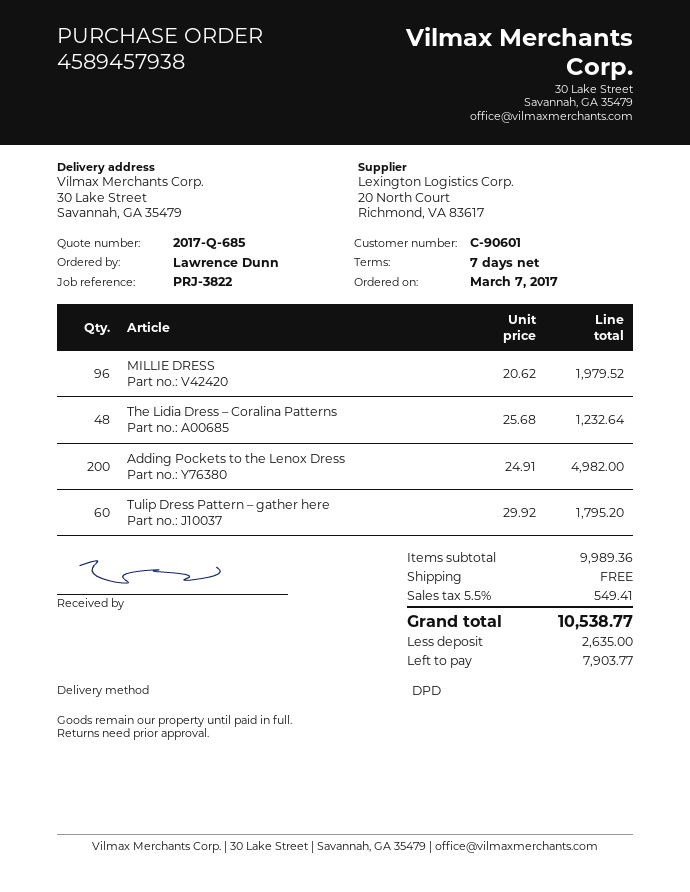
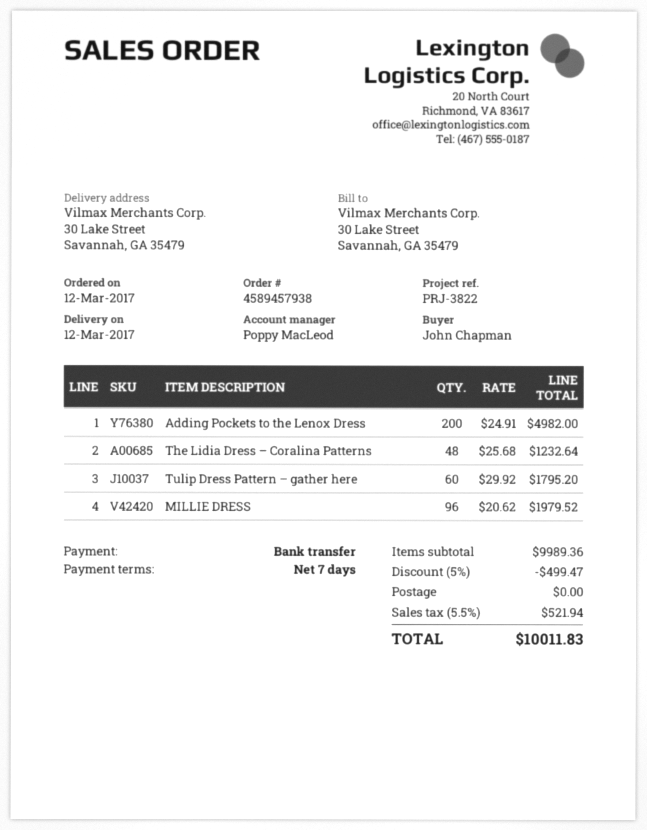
order date: 2017-03-07 -> 2017-03-12
ordered by: Lawrence Dunn -> John Chapman
discount: none -> 5% = 499.47
tax: 5.5% = 549.41 -> 5.5% = 521.94
total: 10538.77 -> 10011.83

